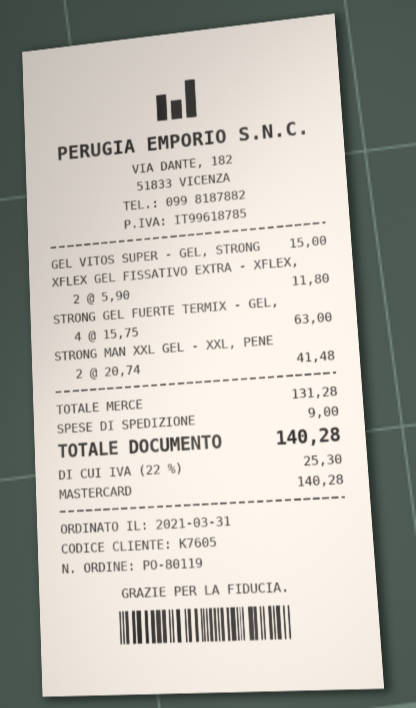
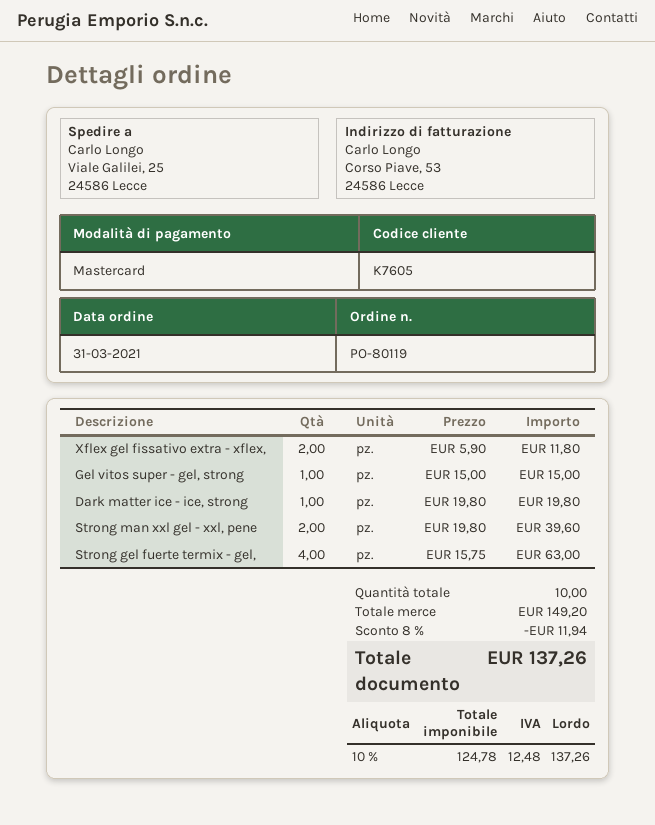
STRONG MAN XXL GEL - XXL, PENE: 2 x 20.74 = 41.48 -> 2 x 19.80 = 39.60
Dark matter ice - ice, strong: none -> 1 x 19.80 = 19.80
subtotal: 131.28 -> 149.20
discount: none -> 8% = 11.94
shipping: 9.00 -> none
tax: 22% = 25.30 -> 10% = 12.48
total: 140.28 -> 137.26

